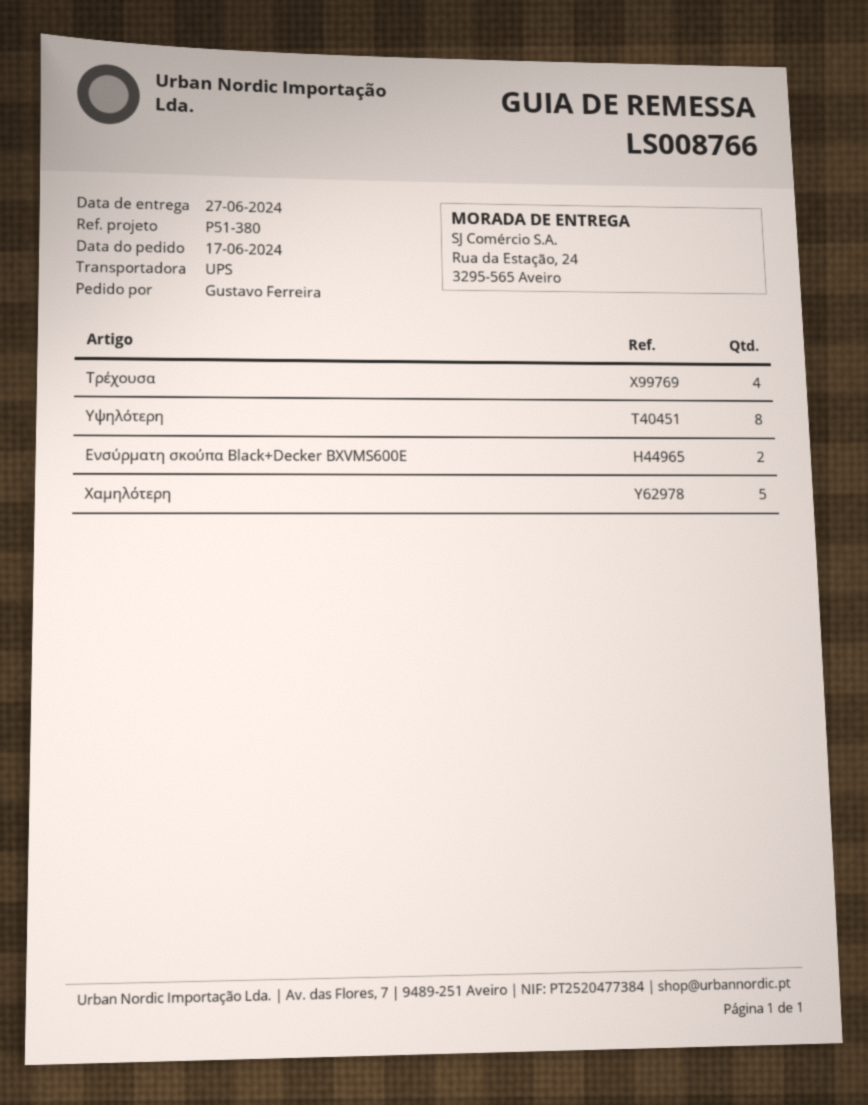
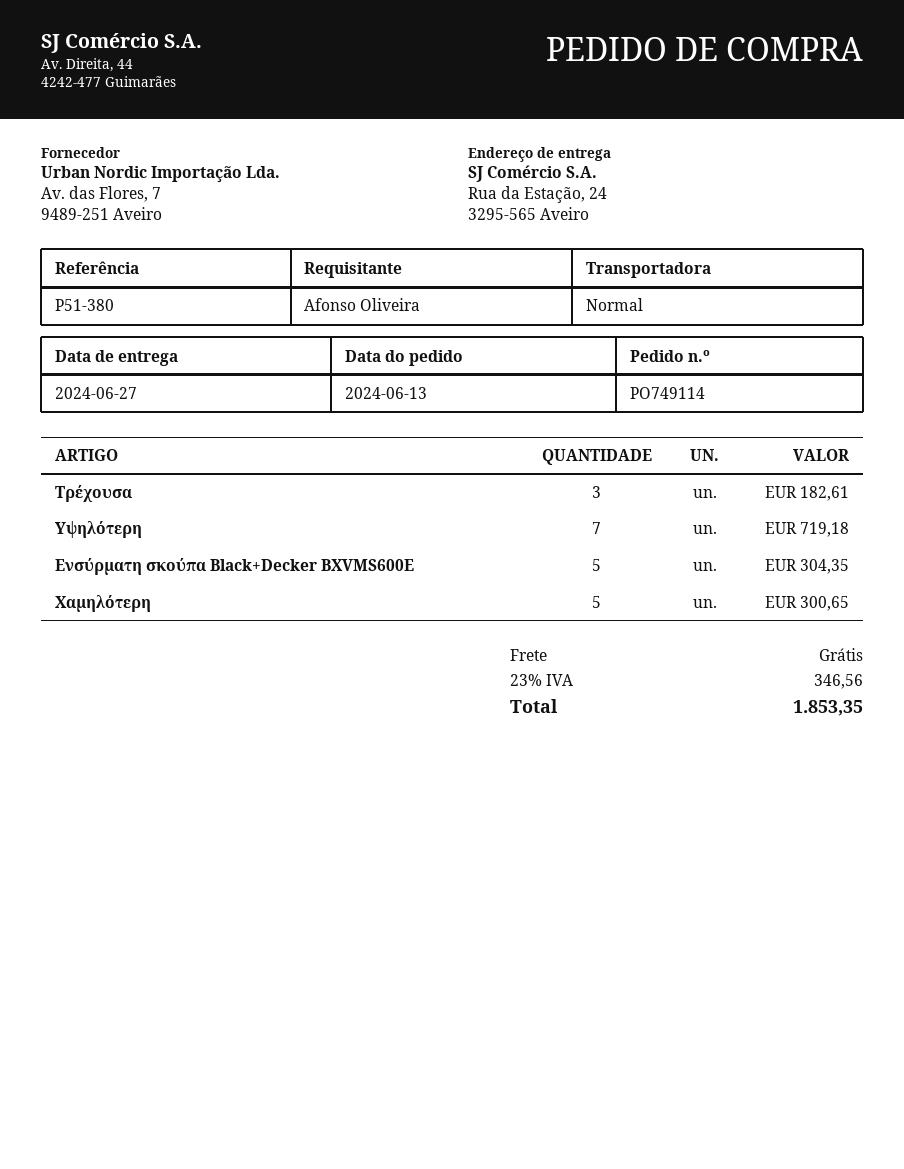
order date: 2024-06-17 -> 2024-06-13
ordered by: Gustavo Ferreira -> Afonso Oliveira
shipping method: UPS -> standard
Τρέχουσα: 4 -> 3
Υψηλότερη: 8 -> 7
Ενσύρματη σκούπα Black+Decker BXVMS600E: 2 -> 5

